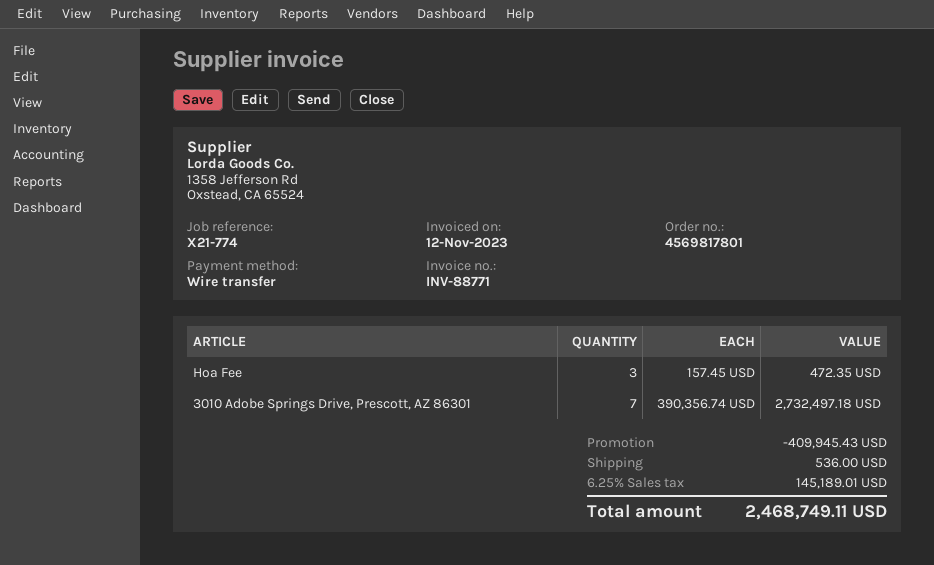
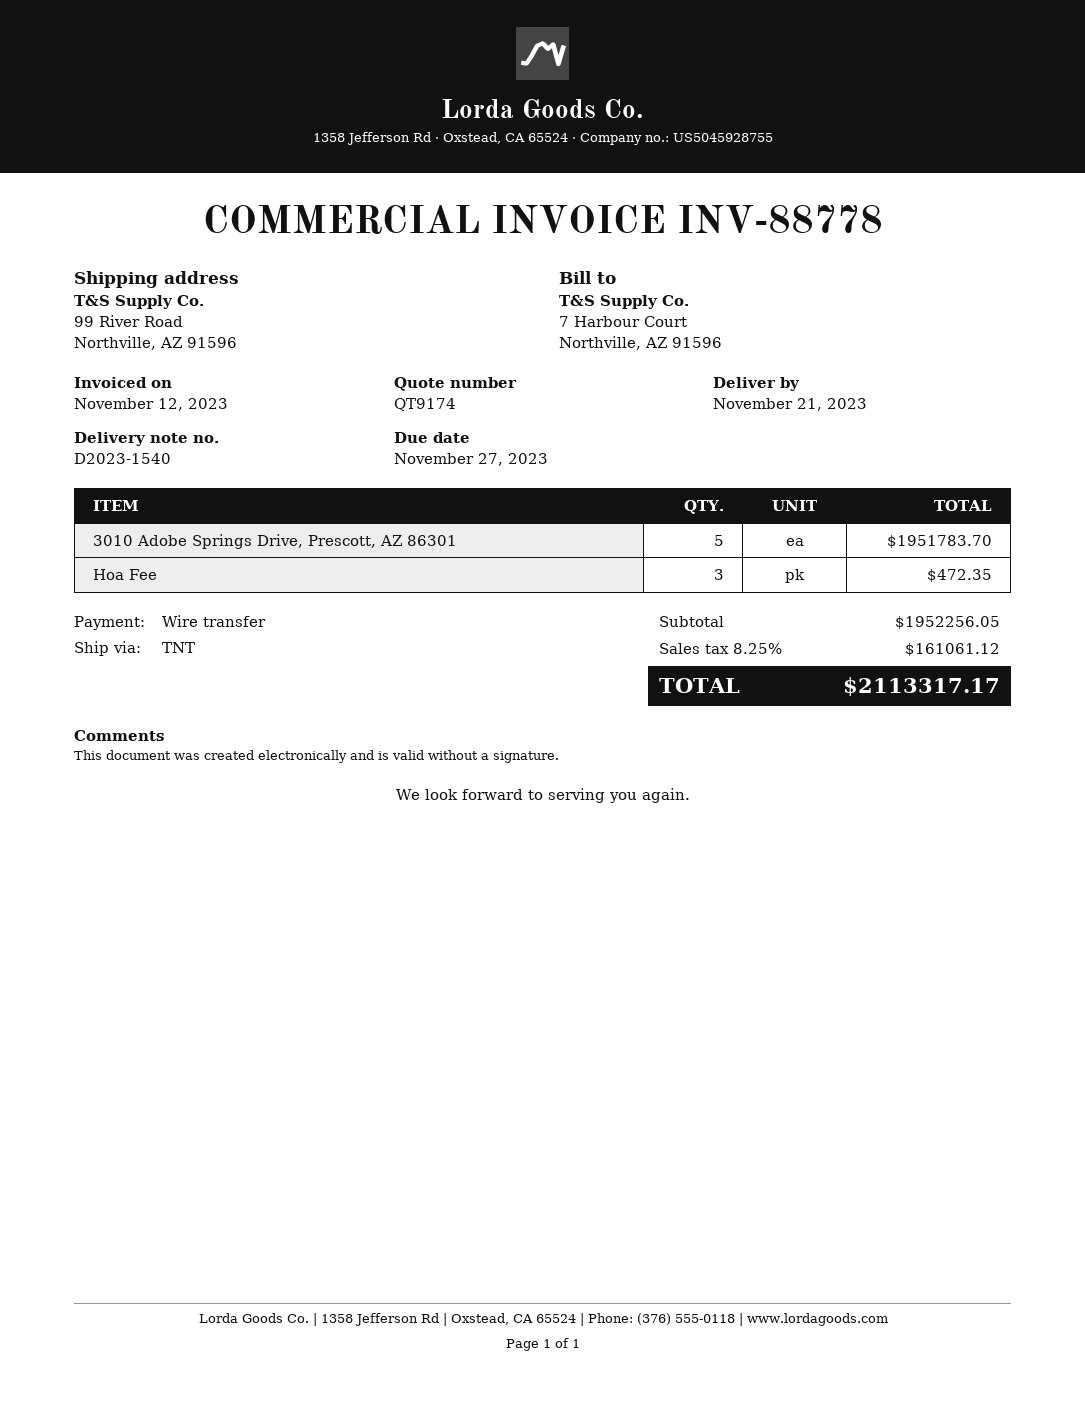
invoice number: INV-88771 -> INV-88778
3010 Adobe Springs Drive, Prescott, AZ 86301: 7 for 2732497.18 -> 5 for 1951783.70
discount: 409945.43 -> none
shipping: 536.00 -> none
tax: 6.25% = 145189.01 -> 8.25% = 161061.12
total: 2468749.11 -> 2113317.17

